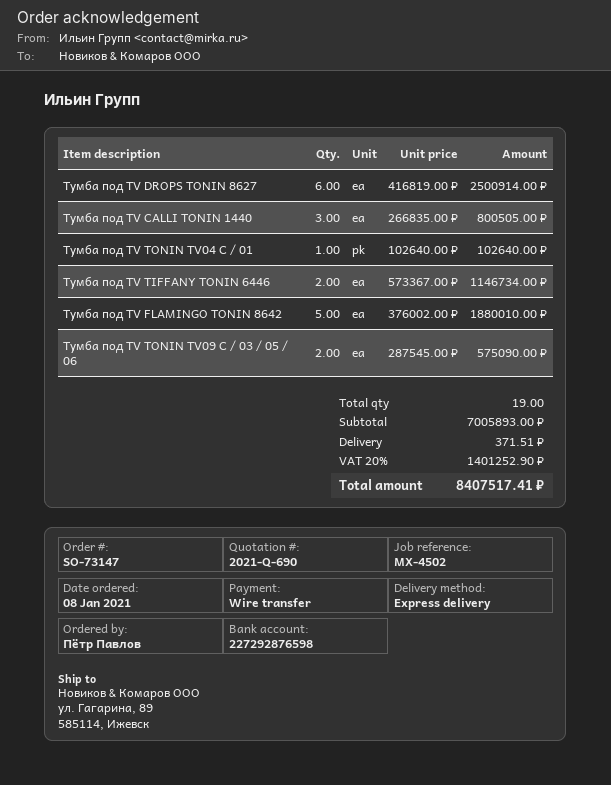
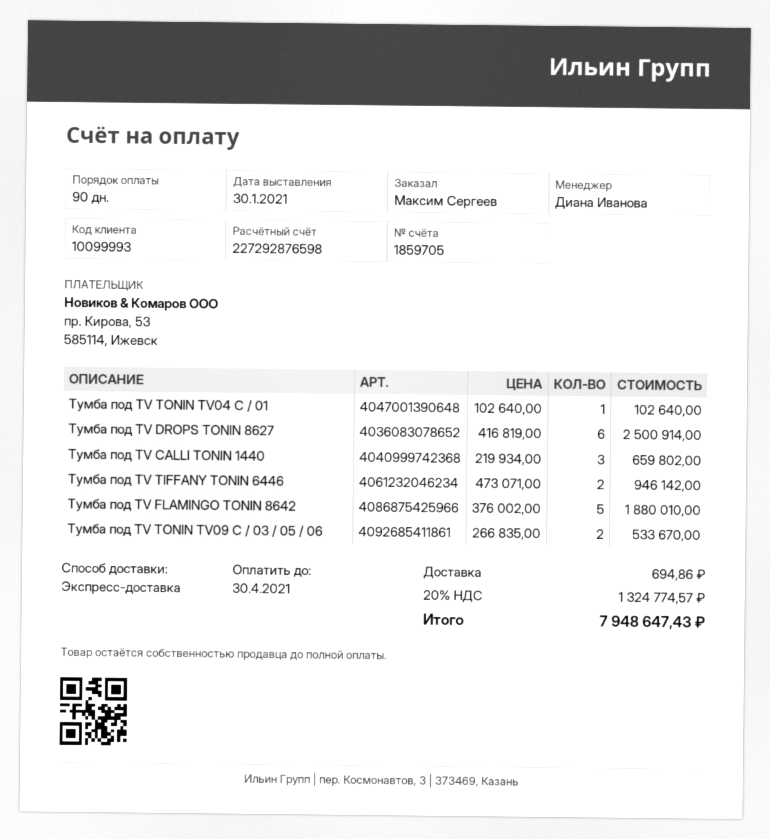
ordered by: Пётр Павлов -> Максим Сергеев
Тумба под TV CALLI TONIN 1440: 3 x 266835.00 = 800505.00 -> 3 x 219934.00 = 659802.00
Тумба под TV TIFFANY TONIN 6446: 2 x 573367.00 = 1146734.00 -> 2 x 473071.00 = 946142.00
Тумба под TV TONIN TV09 C / 03 / 05 / 06: 2 x 287545.00 = 575090.00 -> 2 x 266835.00 = 533670.00
shipping: 371.51 -> 694.86
tax: 20% = 1401252.90 -> 20% = 1324774.57
total: 8407517.41 -> 7948647.43

